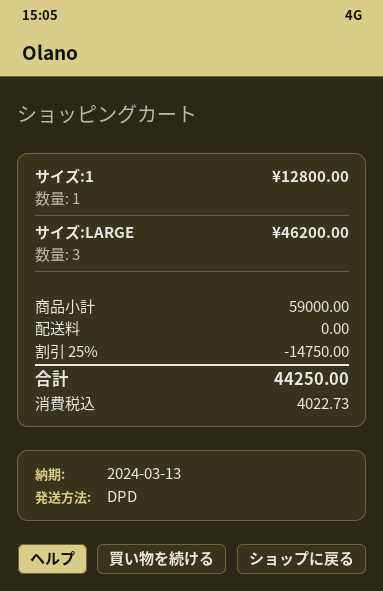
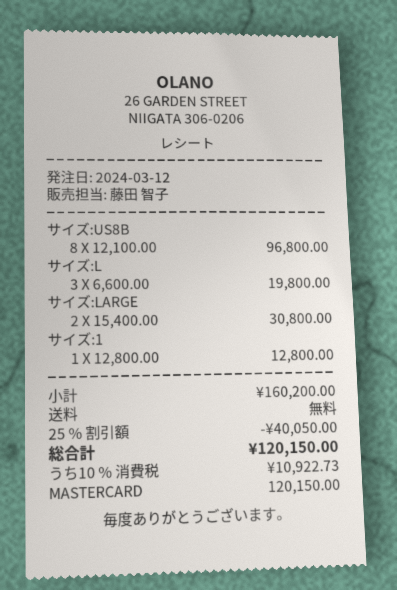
サイズ:LARGE: 3 for 46200.00 -> 2 for 30800.00
サイズ:US8B: none -> 8 for 96800.00
サイズ:L: none -> 3 for 19800.00
subtotal: 59000.00 -> 160200.00
discount: 25% = 14750.00 -> 25% = 40050.00
tax: 4022.73 -> 10922.73
total: 44250.00 -> 120150.00

